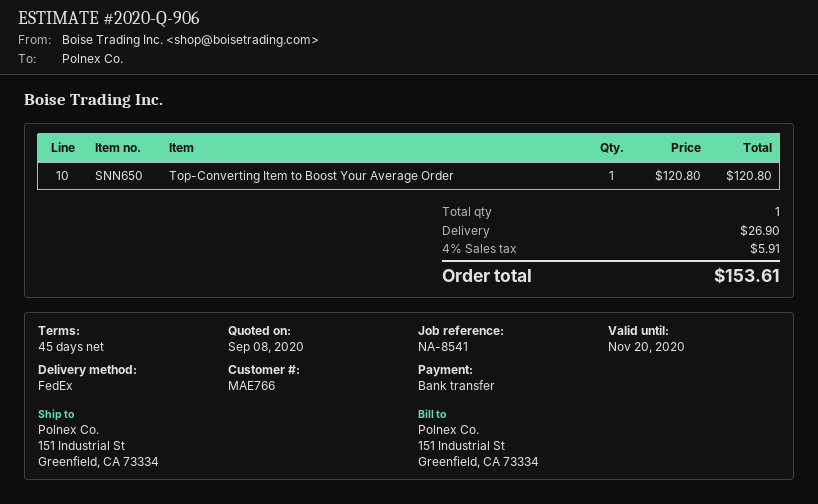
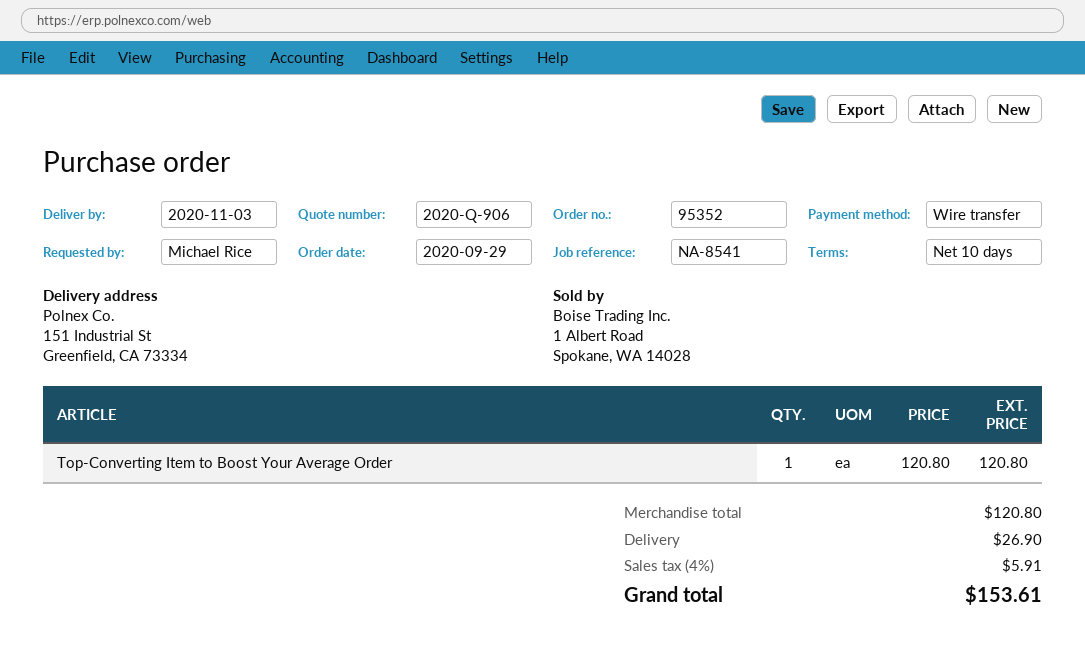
payment terms: 45 days -> 10 days

